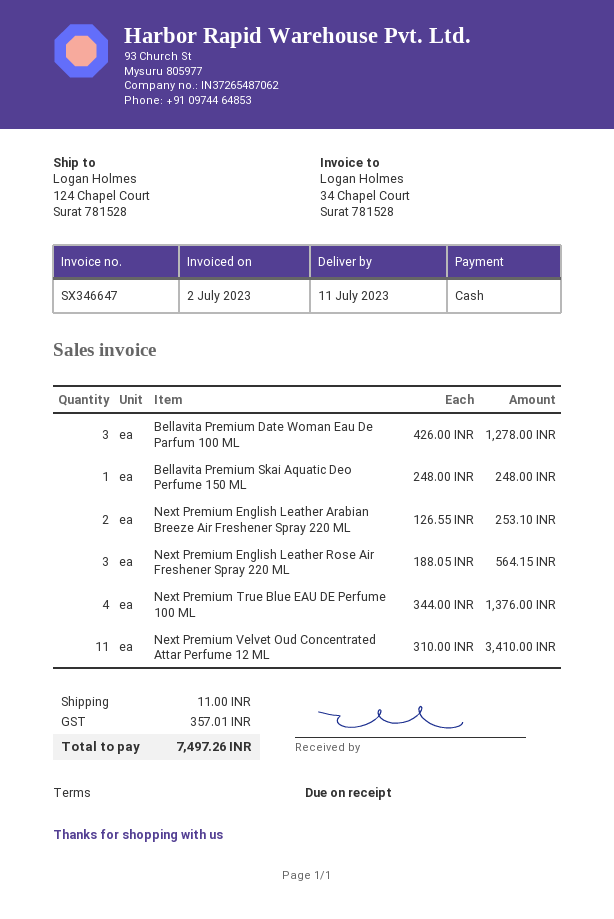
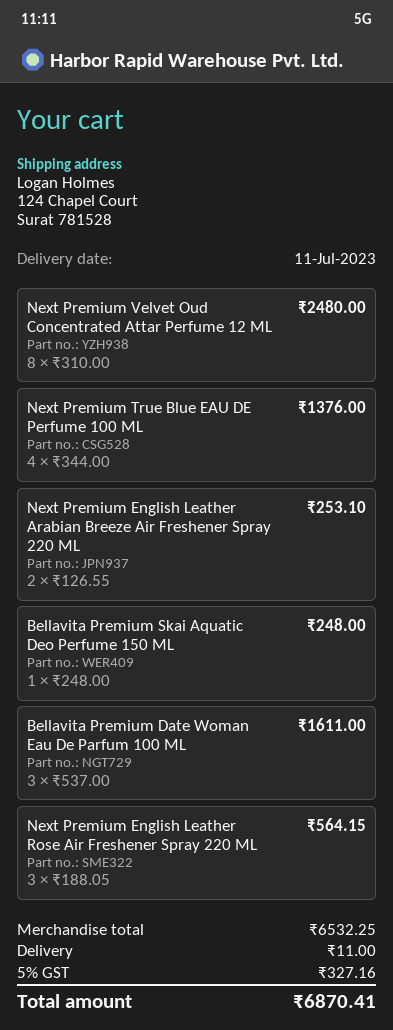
Bellavita Premium Date Woman Eau De Parfum 100 ML: 3 x 426.00 = 1278.00 -> 3 x 537.00 = 1611.00
Next Premium Velvet Oud Concentrated Attar Perfume 12 ML: 11 x 310.00 = 3410.00 -> 8 x 310.00 = 2480.00
tax: 357.01 -> 327.16
total: 7497.26 -> 6870.41

